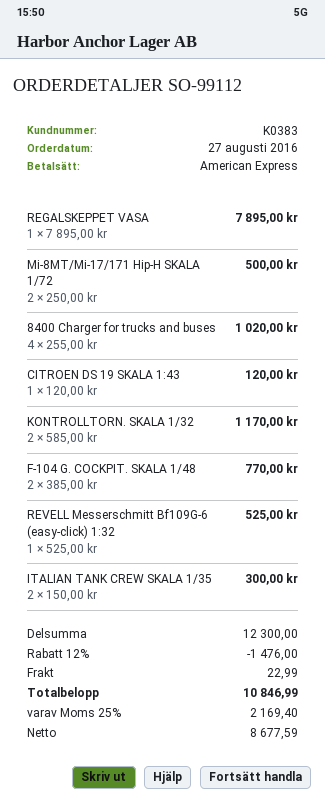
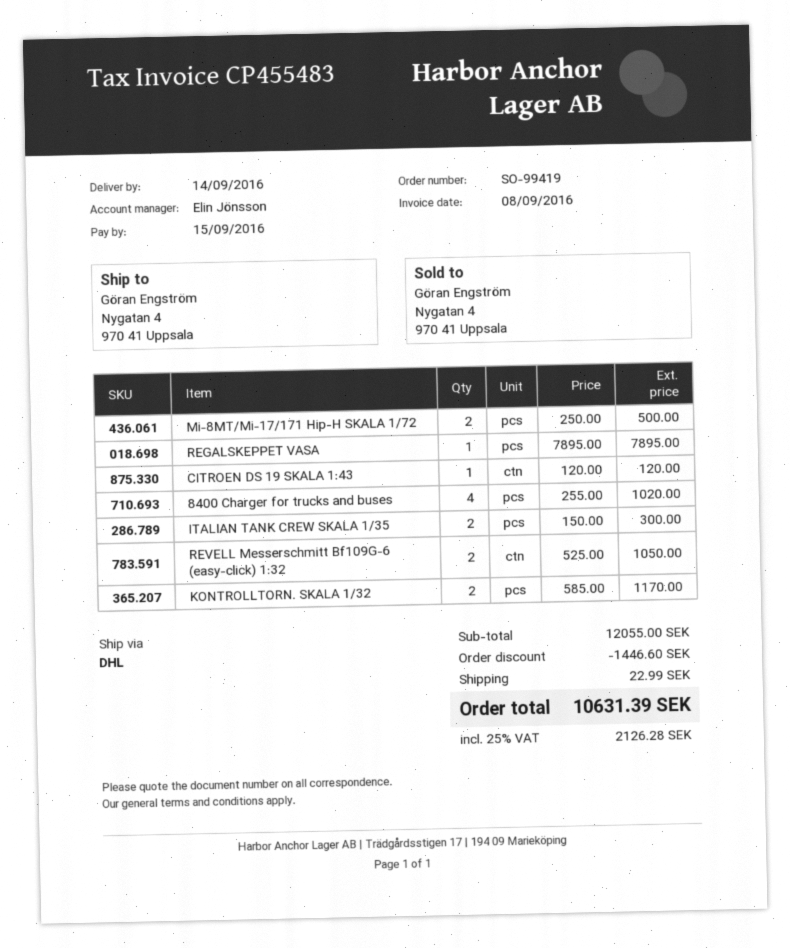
order number: SO-99112 -> SO-99419
F-104 G. COCKPIT. SKALA 1/48: 2 x 385.00 = 770.00 -> none
REVELL Messerschmitt Bf109G-6 (easy-click) 1:32: 1 x 525.00 = 525.00 -> 2 x 525.00 = 1050.00
subtotal: 12300.00 -> 12055.00
discount: 1476.00 -> 1446.60
tax: 25% = 2169.40 -> 25% = 2126.28
total: 10846.99 -> 10631.39

